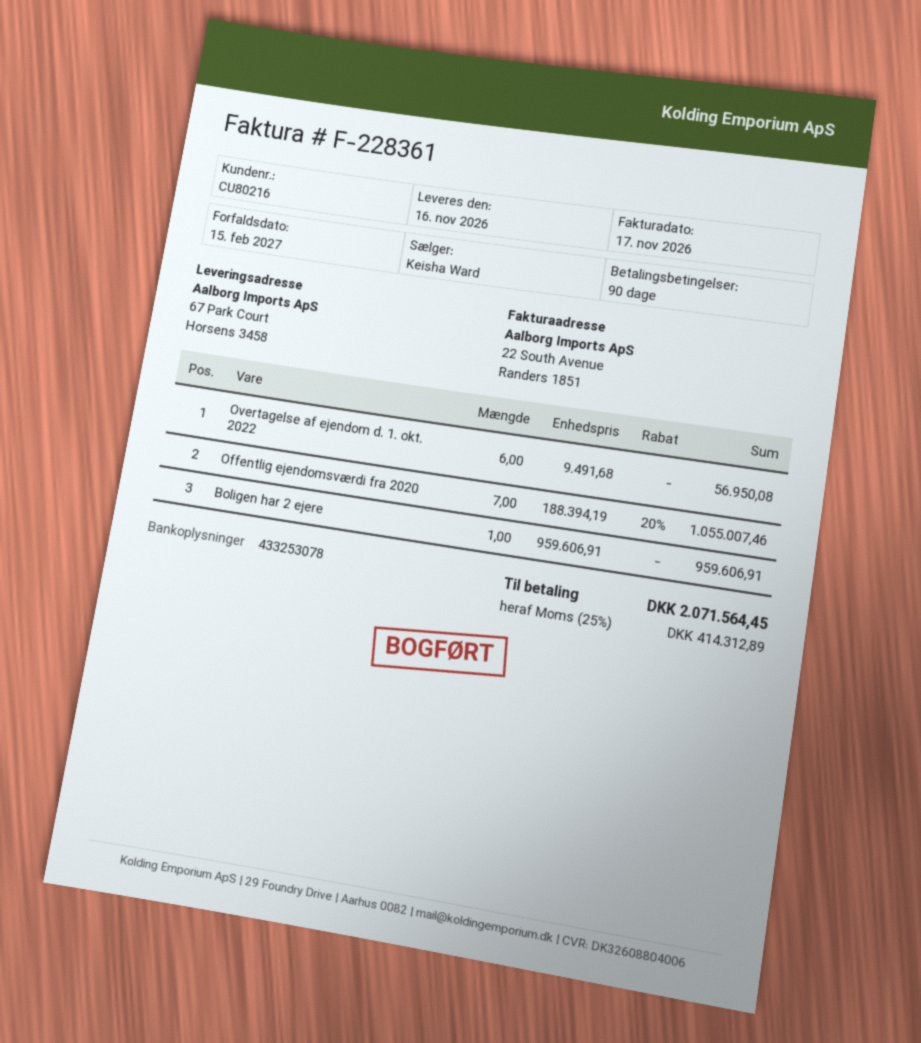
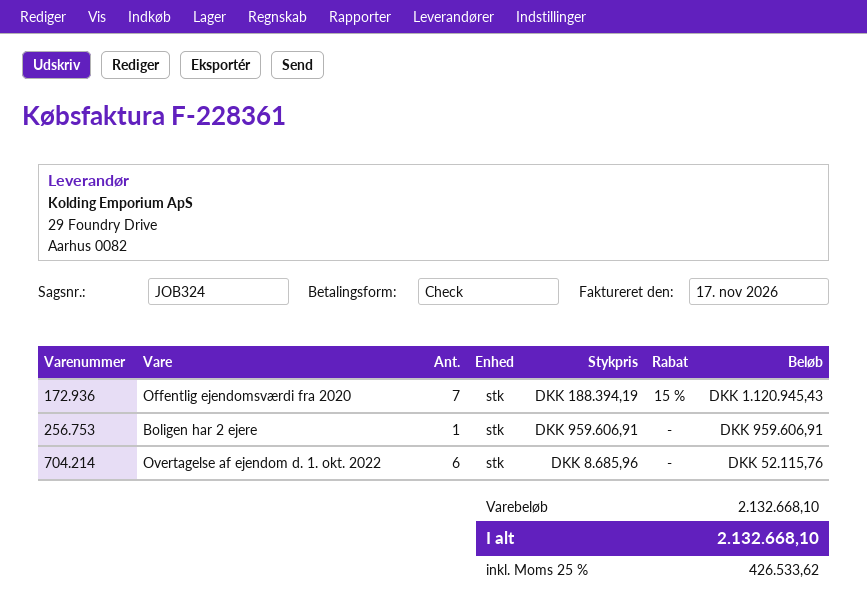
Overtagelse af ejendom d. 1. okt. 2022: 6 x 9491.68 = 56950.08 -> 6 x 8685.96 = 52115.76
Offentlig ejendomsværdi fra 2020: 7 x 188394.19 - 20% = 1055007.46 -> 7 x 188394.19 - 15% = 1120945.43
tax: 25% = 414312.89 -> 25% = 426533.62
total: 2071564.45 -> 2132668.10

